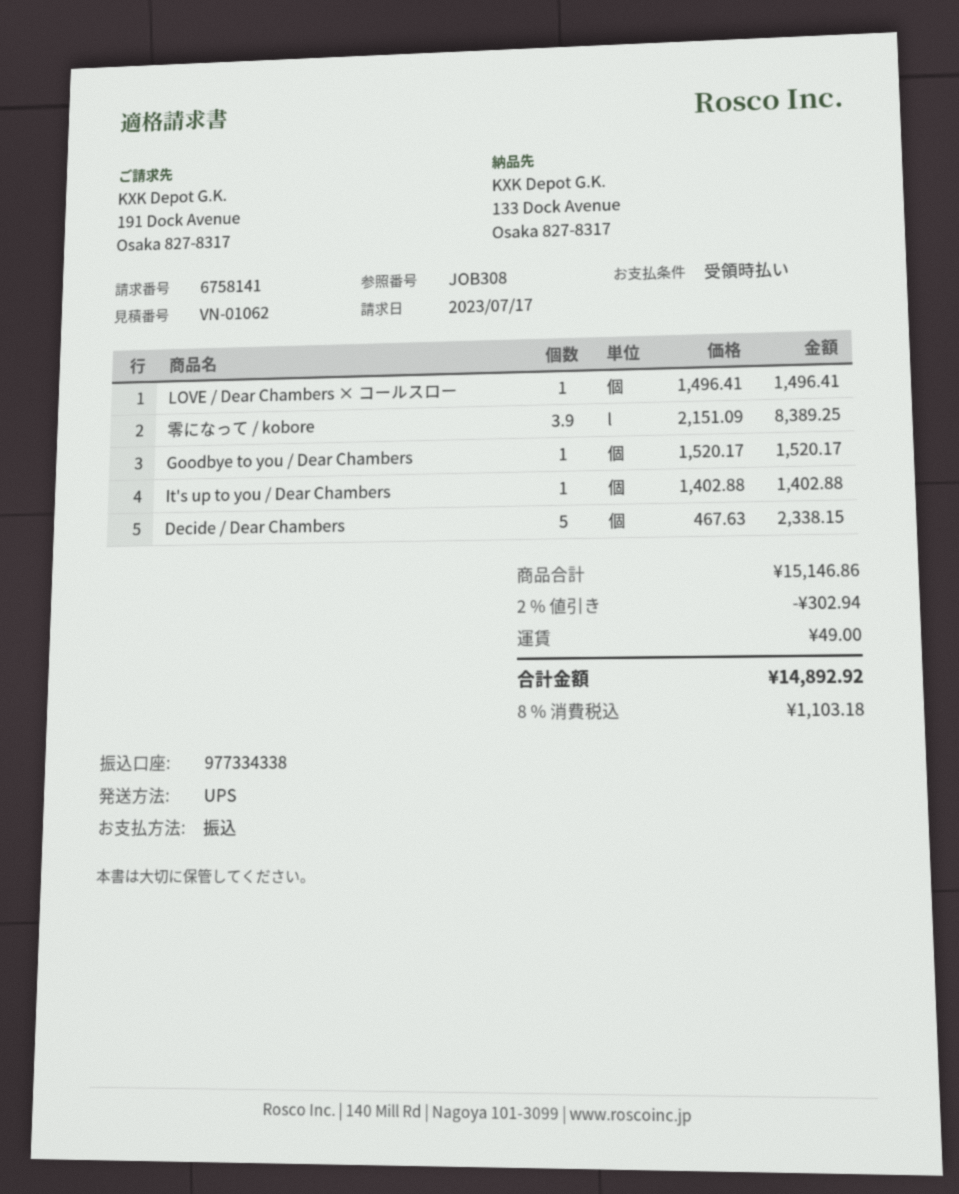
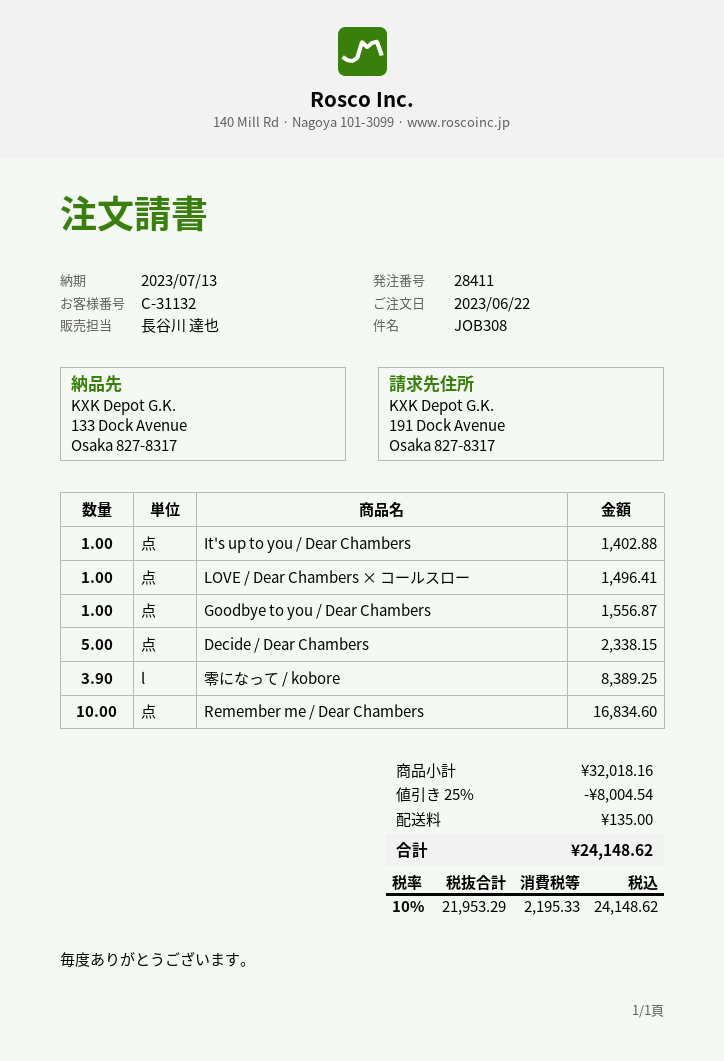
Goodbye to you / Dear Chambers: 1 for 1520.17 -> 1 for 1556.87
Remember me / Dear Chambers: none -> 10 for 16834.60
subtotal: 15146.86 -> 32018.16
discount: 2% = 302.94 -> 25% = 8004.54
shipping: 49.00 -> 135.00
tax: 8% = 1103.18 -> 10% = 2195.33
total: 14892.92 -> 24148.62

